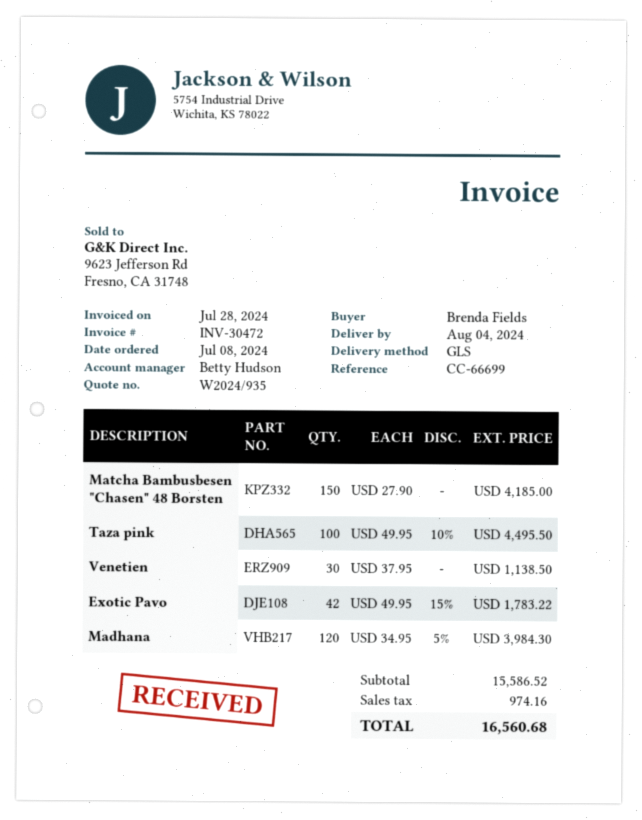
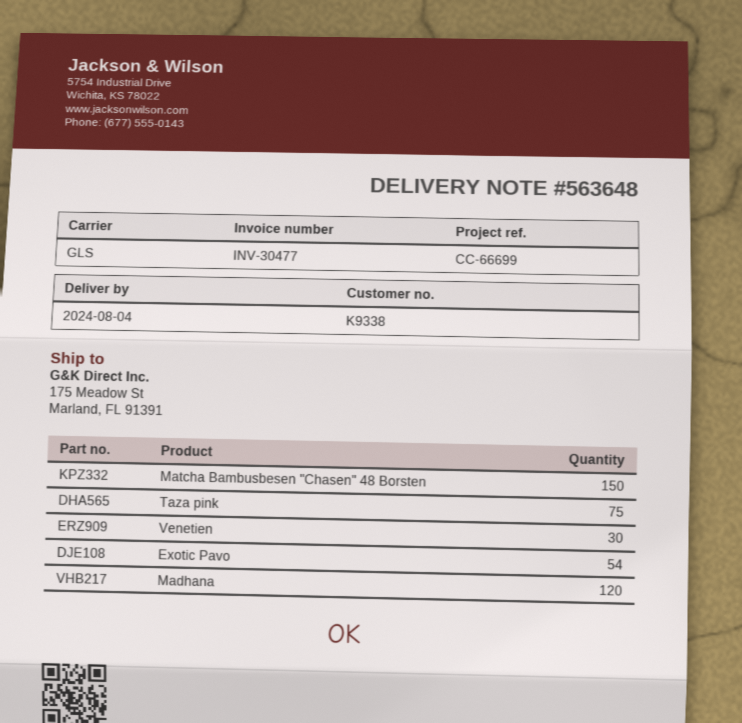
invoice number: INV-30472 -> INV-30477
Taza pink: 100 -> 75
Exotic Pavo: 42 -> 54

